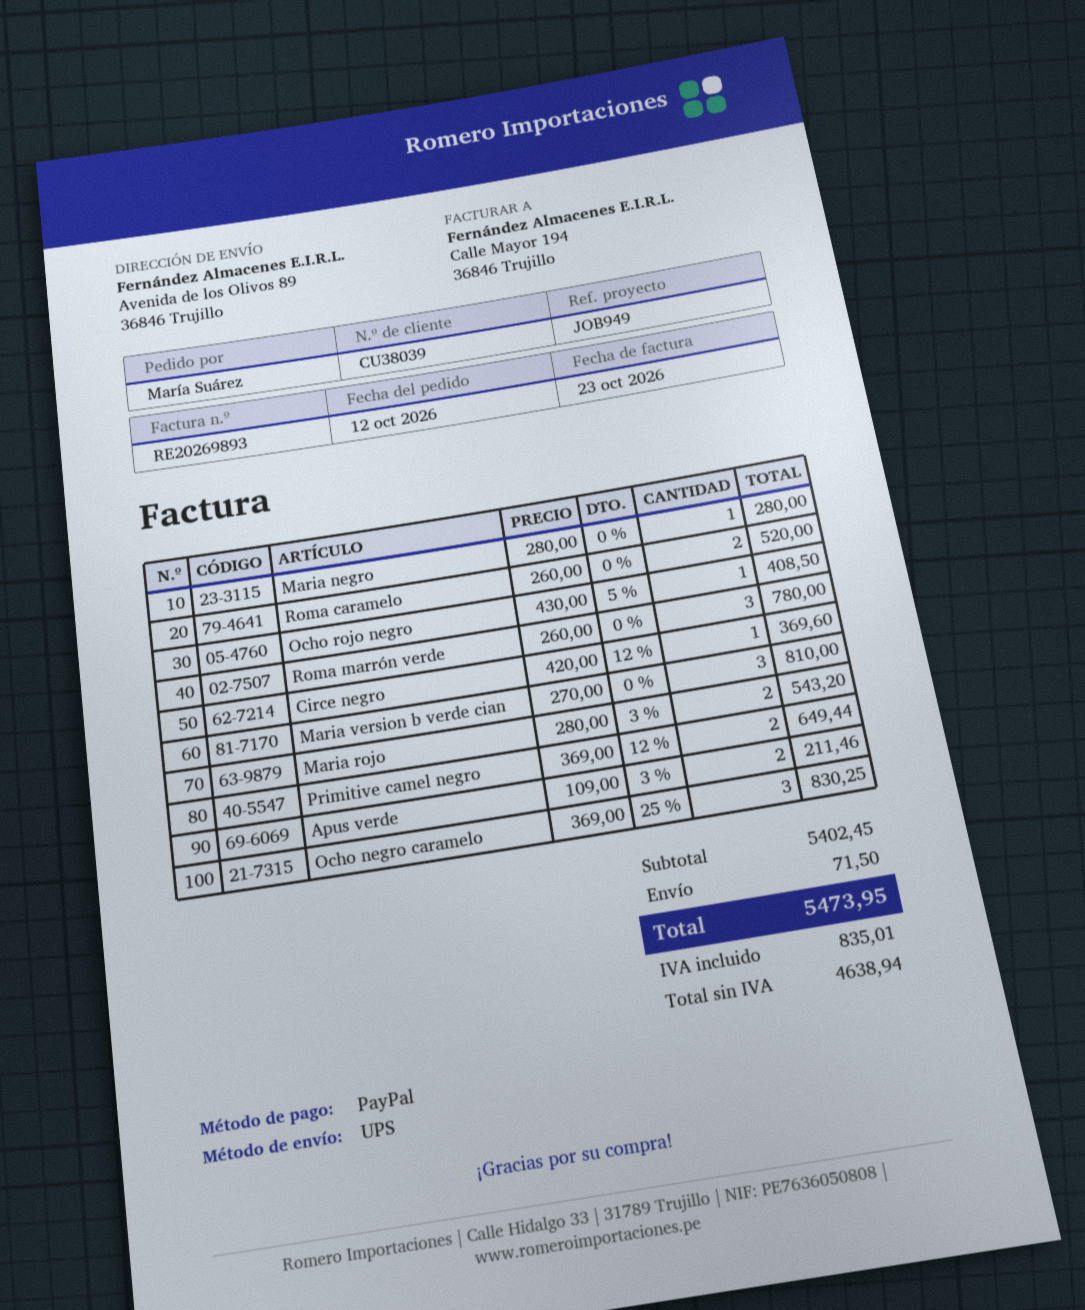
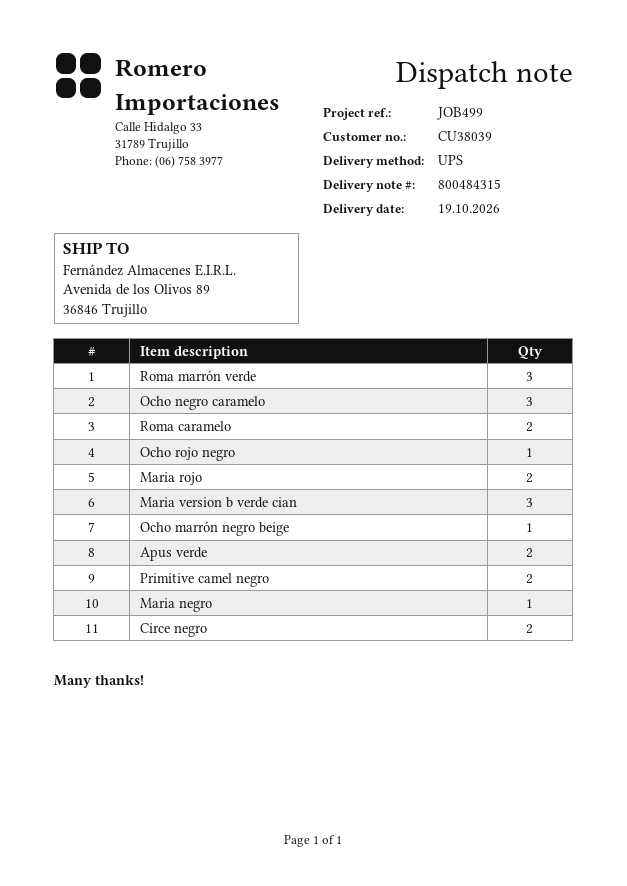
reference: JOB949 -> JOB499
Circe negro: 1 -> 2
Ocho marrón negro beige: none -> 1

